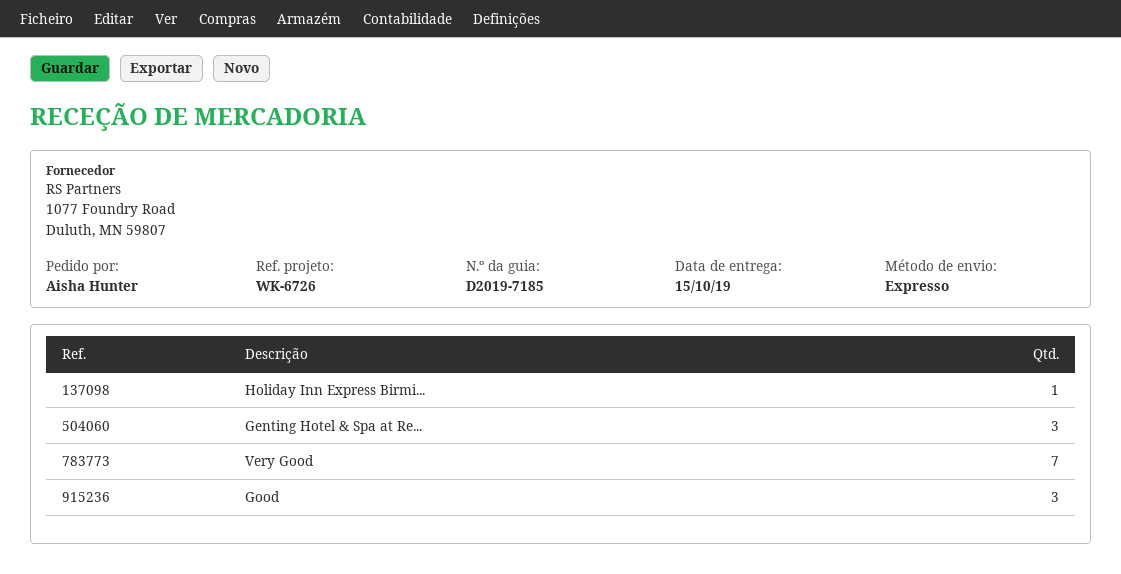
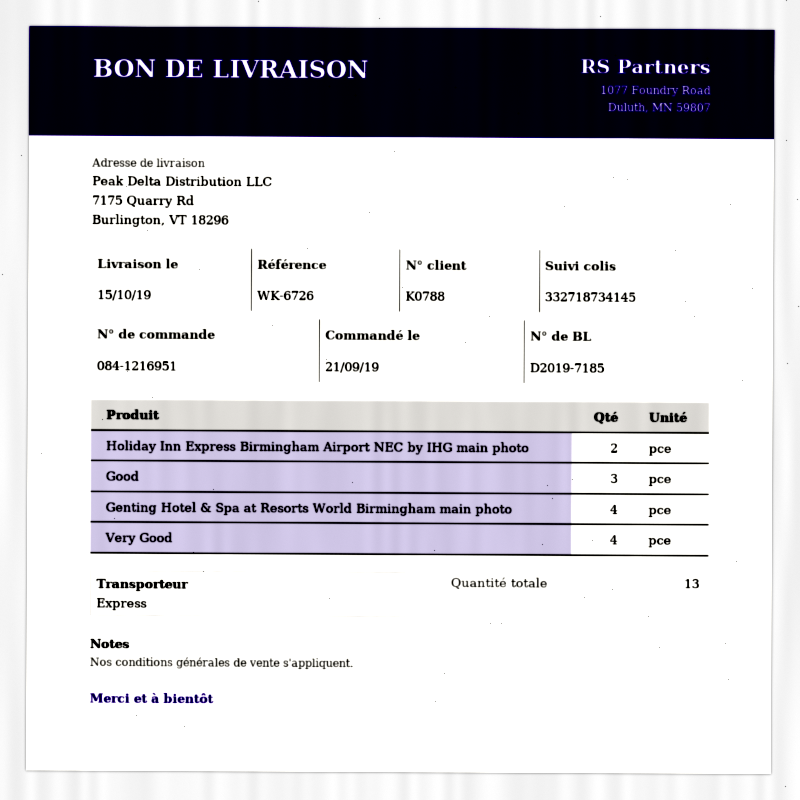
Holiday Inn Express Birmi...: 1 -> 2
Genting Hotel & Spa at Re...: 3 -> 4
Very Good: 7 -> 4

